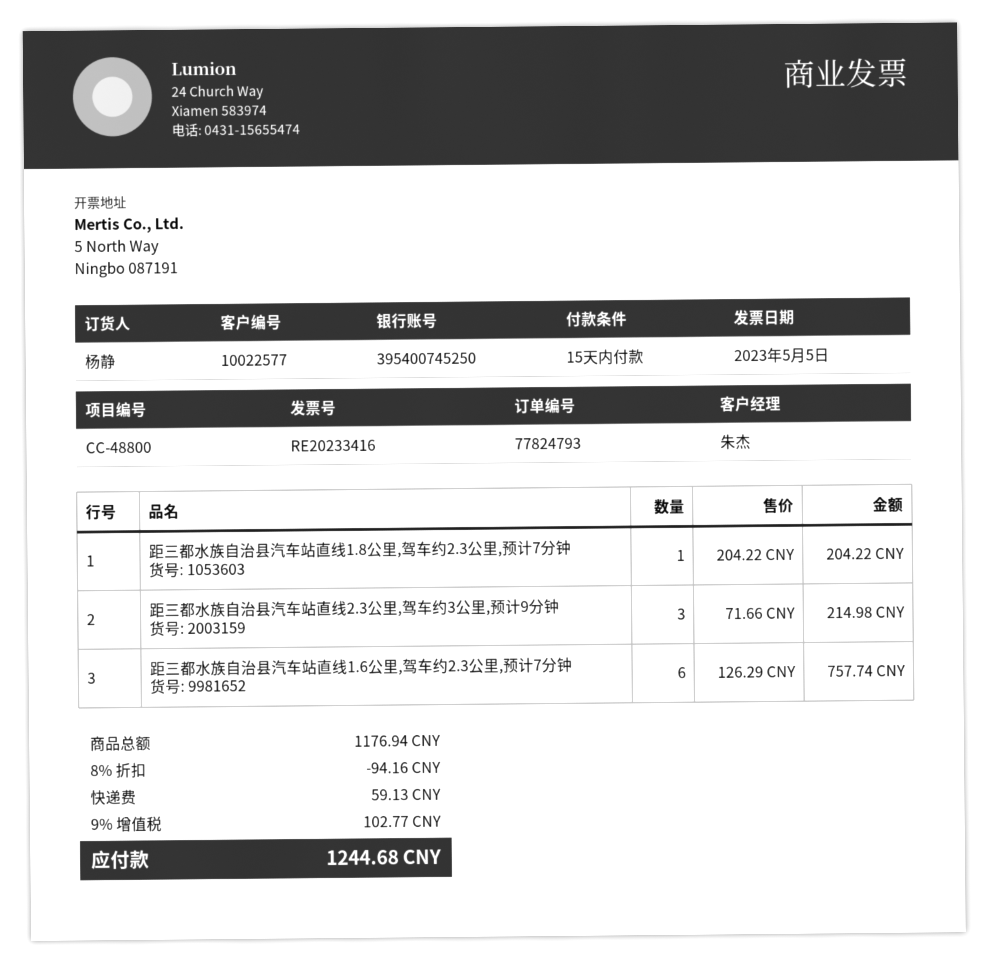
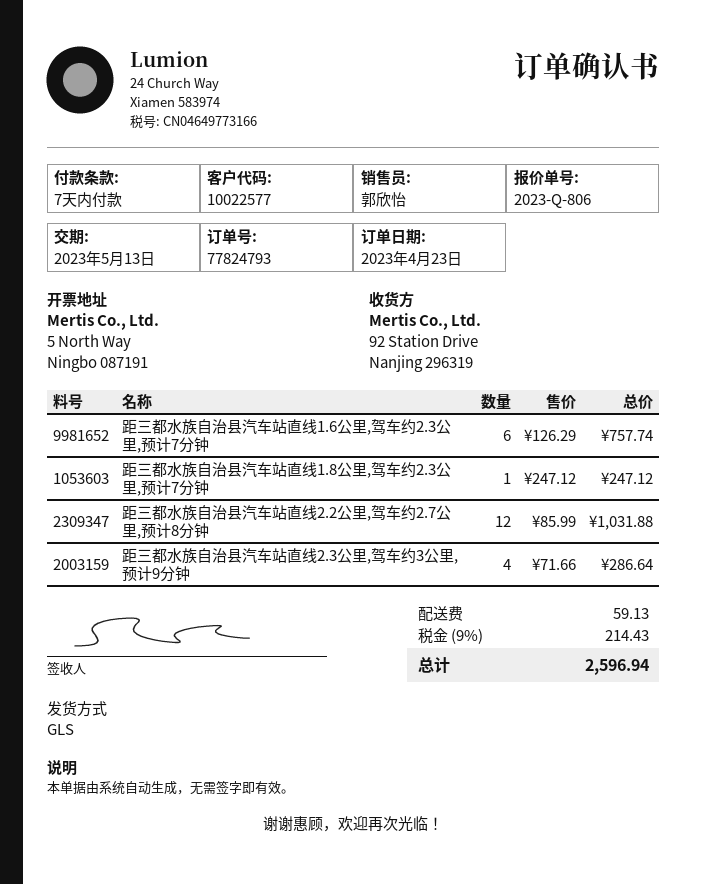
payment terms: 15 days -> 7 days
sales rep: 朱杰 -> 郭欣怡
距三都水族自治县汽车站直线1.8公里,驾车约2.3公里,预计7分钟: 1 x 204.22 = 204.22 -> 1 x 247.12 = 247.12
距三都水族自治县汽车站直线2.3公里,驾车约3公里,预计9分钟: 3 x 71.66 = 214.98 -> 4 x 71.66 = 286.64
距三都水族自治县汽车站直线2.2公里,驾车约2.7公里,预计8分钟: none -> 12 x 85.99 = 1031.88
discount: 8% = 94.16 -> none
tax: 9% = 102.77 -> 9% = 214.43
total: 1244.68 -> 2596.94

